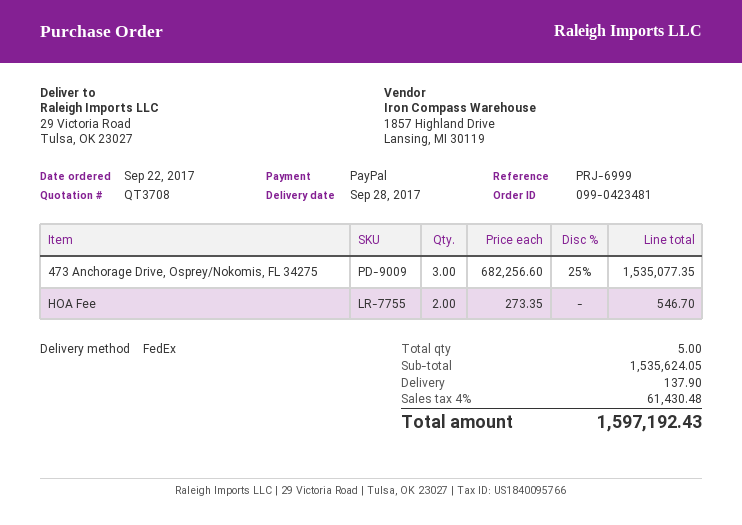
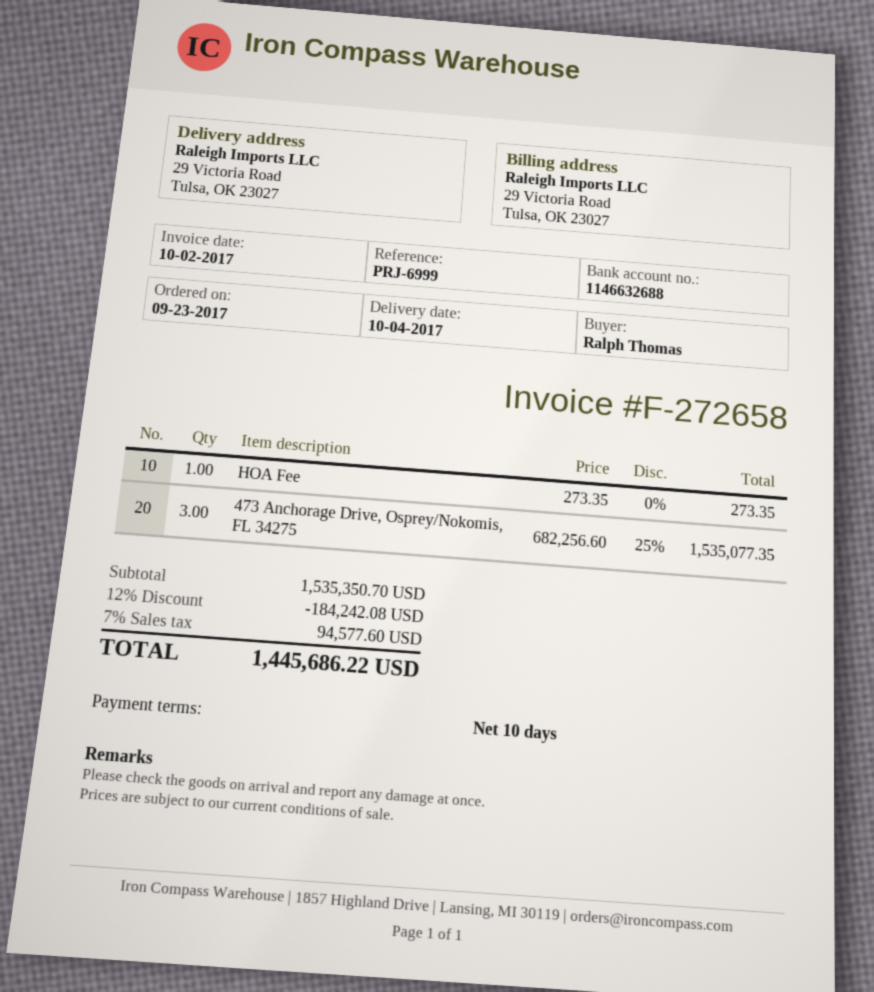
order date: 2017-09-22 -> 2017-09-23
delivery date: 2017-09-28 -> 2017-10-04
HOA Fee: 2 x 273.35 = 546.70 -> 1 x 273.35 = 273.35
subtotal: 1535624.05 -> 1535350.70
discount: none -> 12% = 184242.08
shipping: 137.90 -> none
tax: 4% = 61430.48 -> 7% = 94577.60
total: 1597192.43 -> 1445686.22

